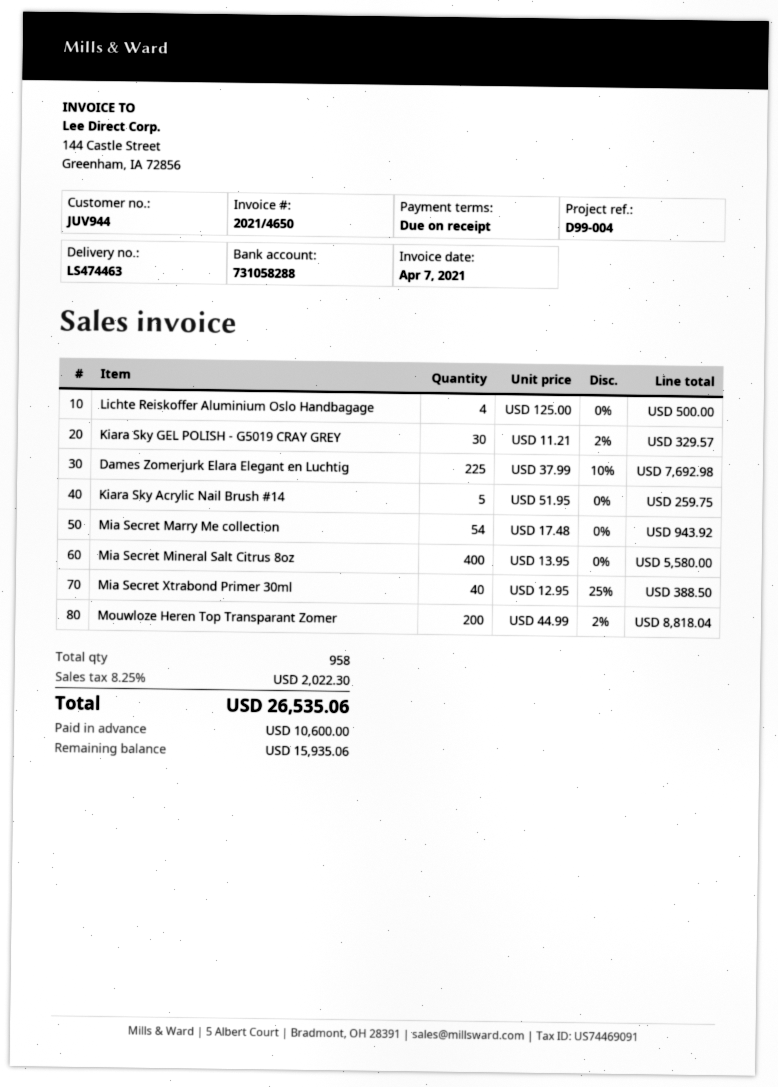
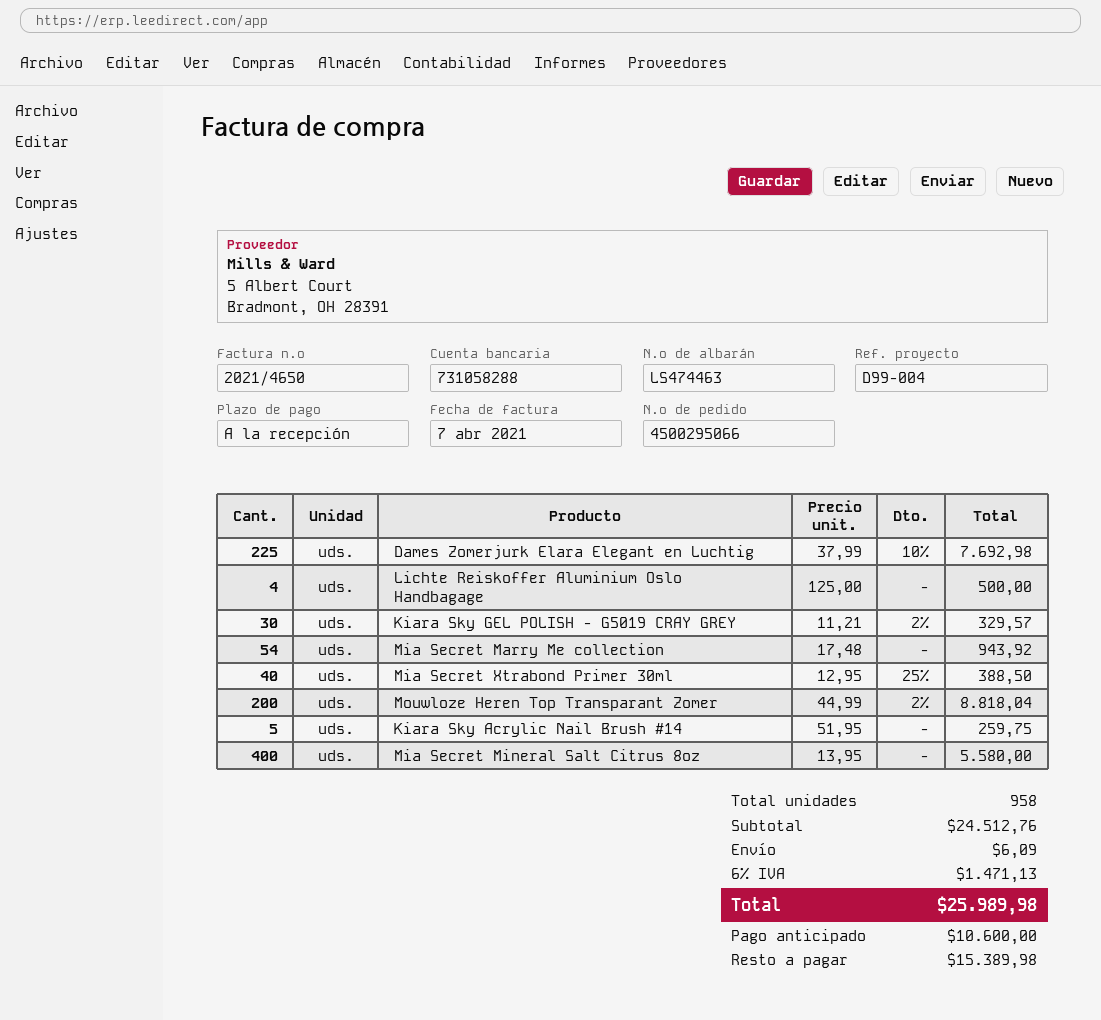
shipping: none -> 6.09
tax: 8.25% = 2022.30 -> 6% = 1471.13
total: 26535.06 -> 25989.98
balance: 15935.06 -> 15389.98

